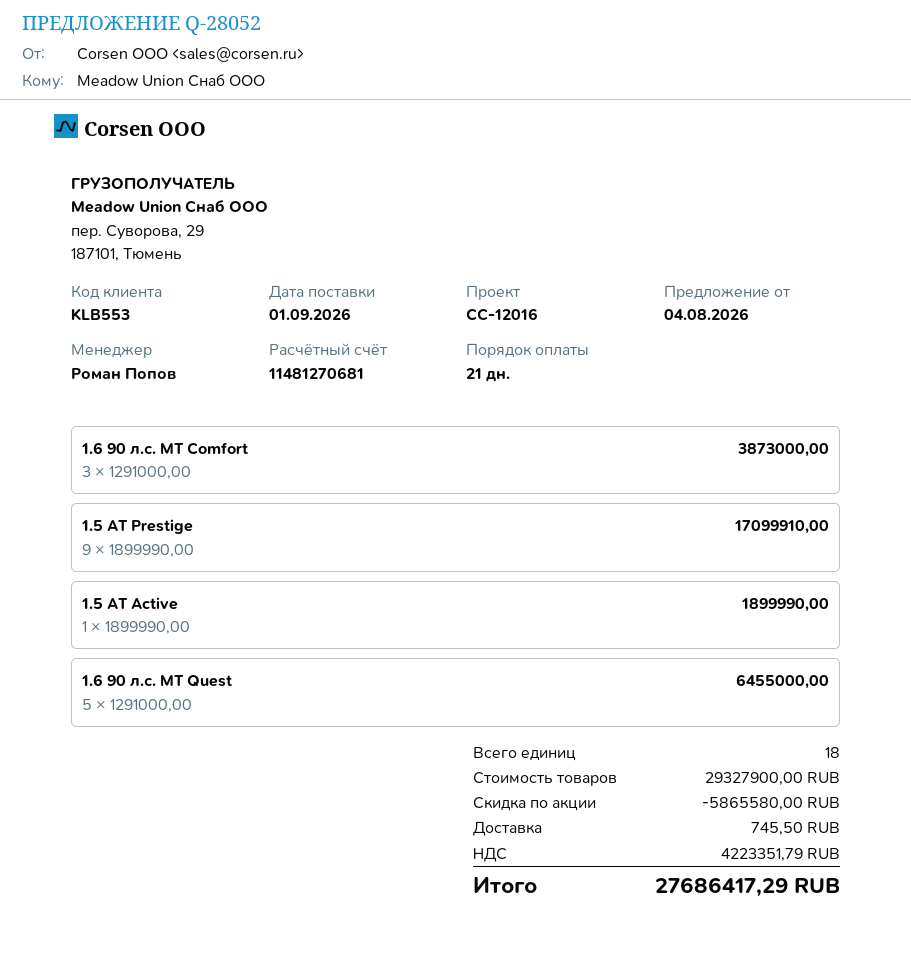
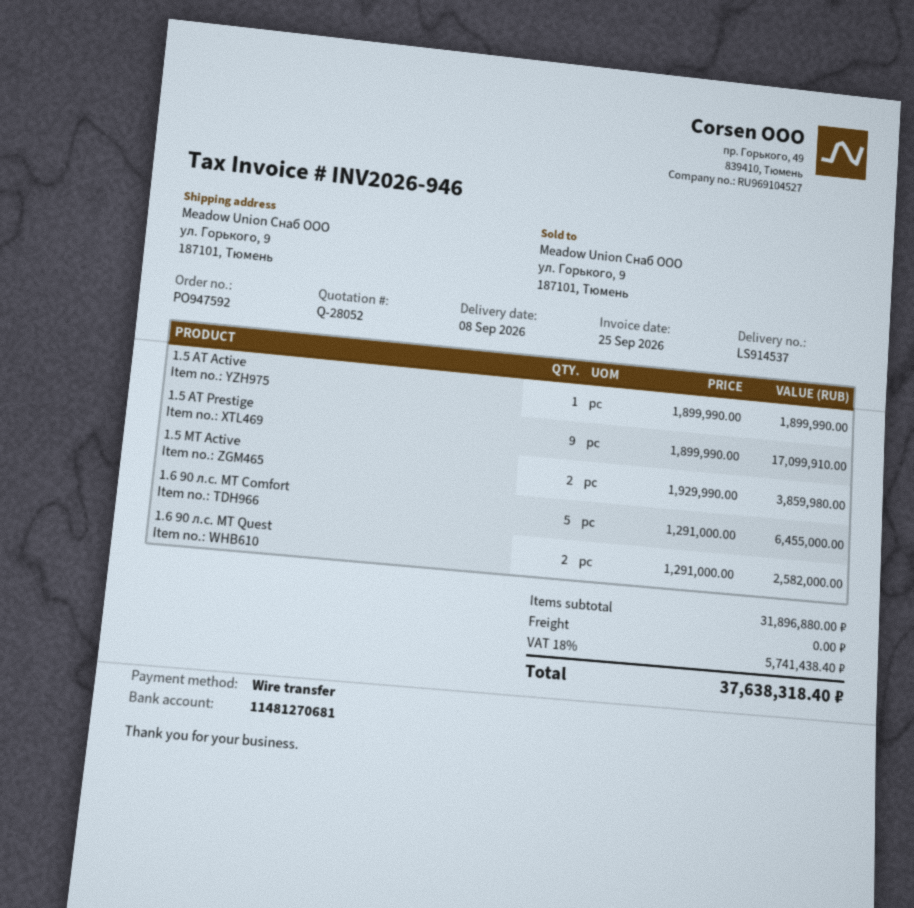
delivery date: 2026-09-01 -> 2026-09-08
ship to: пер. Суворова, 29, 187101, Тюмень -> ул. Горького, 9, 187101, Тюмень
1.6 90 л.с. MT Comfort: 3 x 1291000.00 = 3873000.00 -> 5 x 1291000.00 = 6455000.00
1.6 90 л.с. MT Quest: 5 x 1291000.00 = 6455000.00 -> 2 x 1291000.00 = 2582000.00
1.5 MT Active: none -> 2 x 1929990.00 = 3859980.00
subtotal: 29327900.00 -> 31896880.00
discount: 5865580.00 -> none
shipping: 745.50 -> 0.00
tax: 4223351.79 -> 5741438.40
total: 27686417.29 -> 37638318.40

